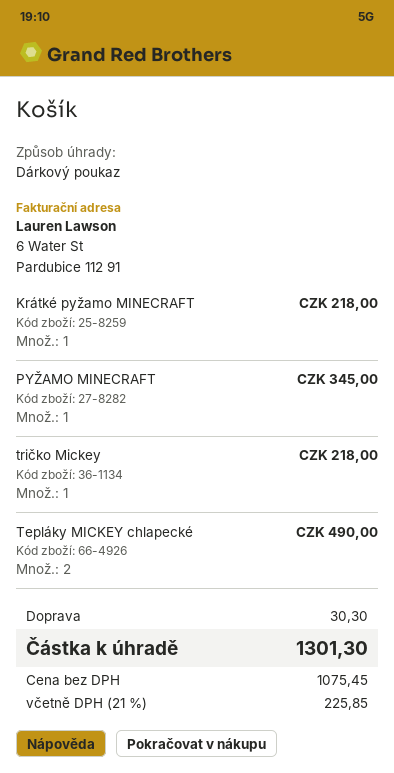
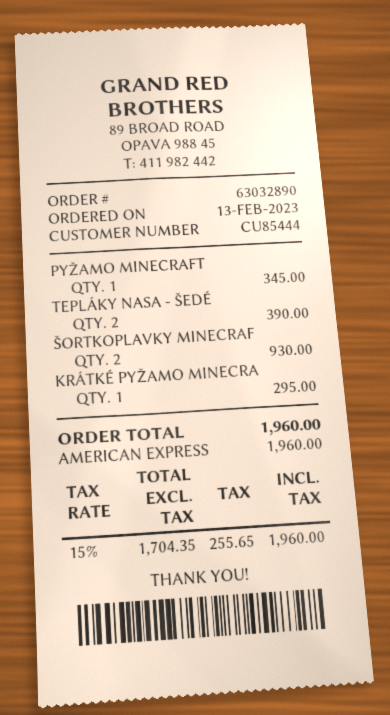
payment method: gift card -> American Express
Krátké pyžamo MINECRAFT: 1 for 218.00 -> 1 for 295.00
tričko Mickey: 1 for 218.00 -> none
Tepláky MICKEY chlapecké: 2 for 490.00 -> none
TEPLÁKY NASA - ŠEDÉ: none -> 2 for 390.00
ŠORTKOPLAVKY MINECRAF: none -> 2 for 930.00
shipping: 30.30 -> none
net: 1075.45 -> 1704.35
tax: 21% = 225.85 -> 15% = 255.65
total: 1301.30 -> 1960.00

